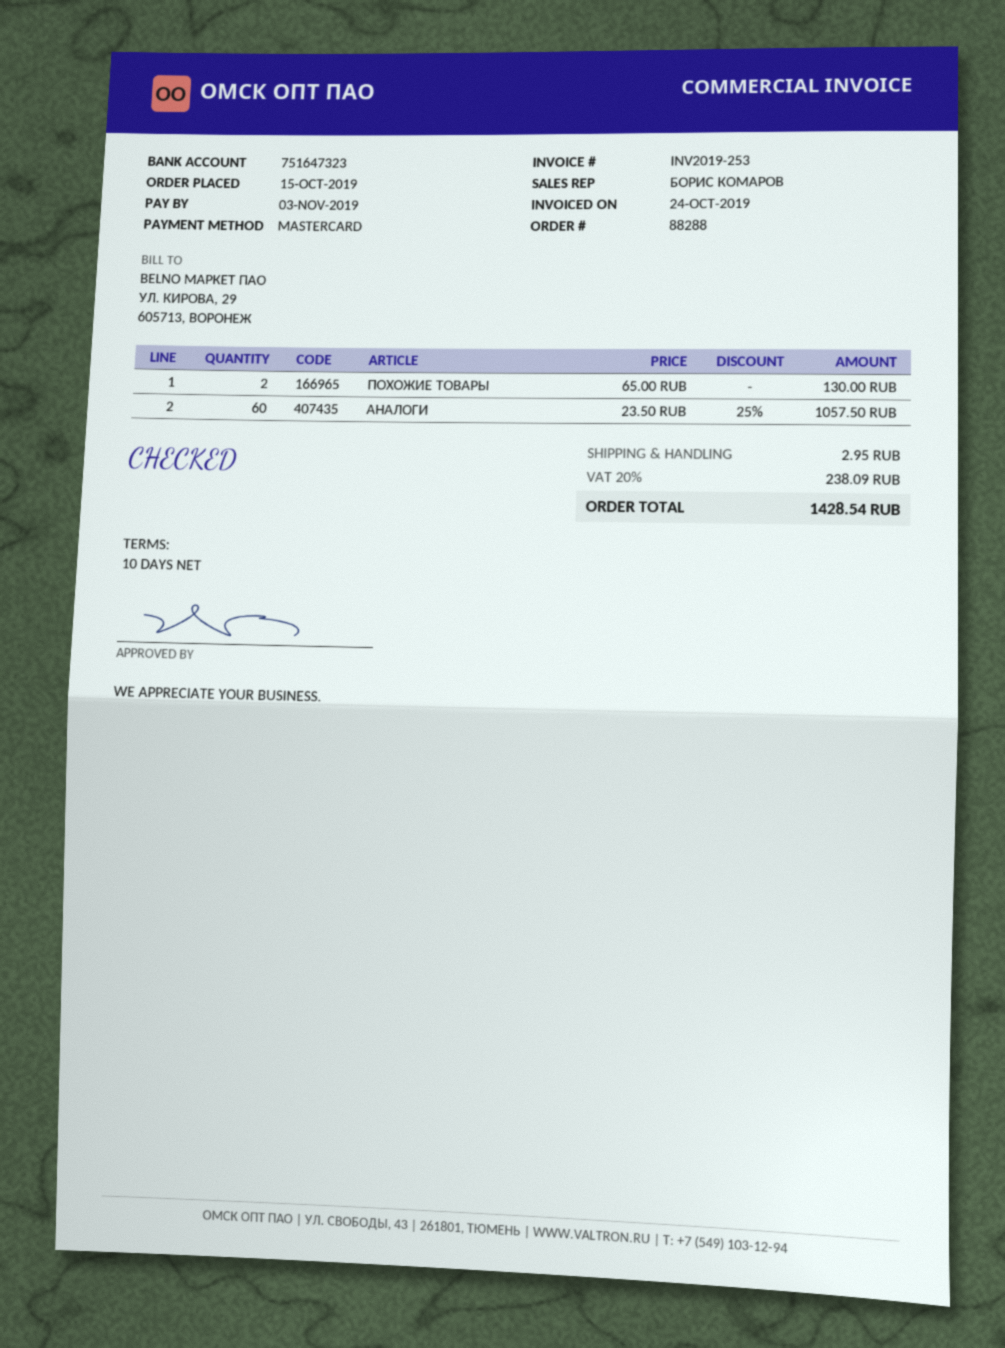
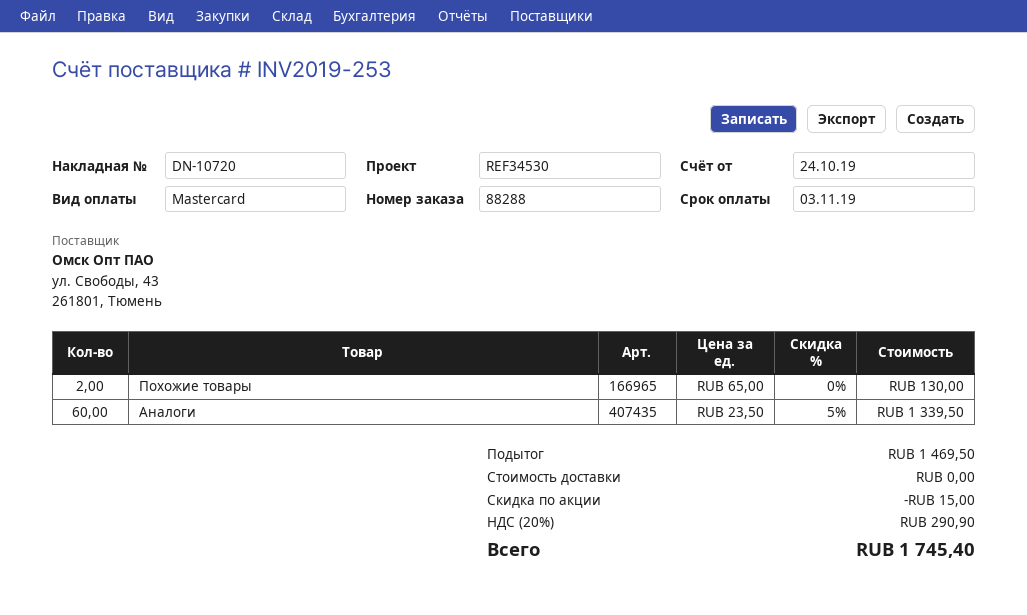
АНАЛОГИ: 60 x 23.50 - 25% = 1057.50 -> 60 x 23.50 - 5% = 1339.50
discount: none -> 15.00
shipping: 2.95 -> 0.00
tax: 20% = 238.09 -> 20% = 290.90
total: 1428.54 -> 1745.40

